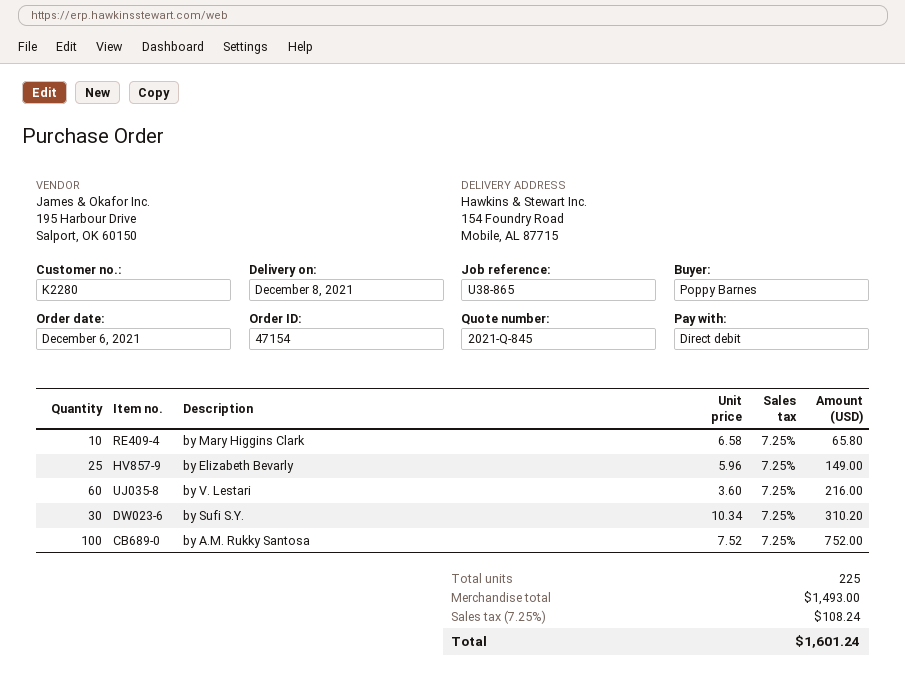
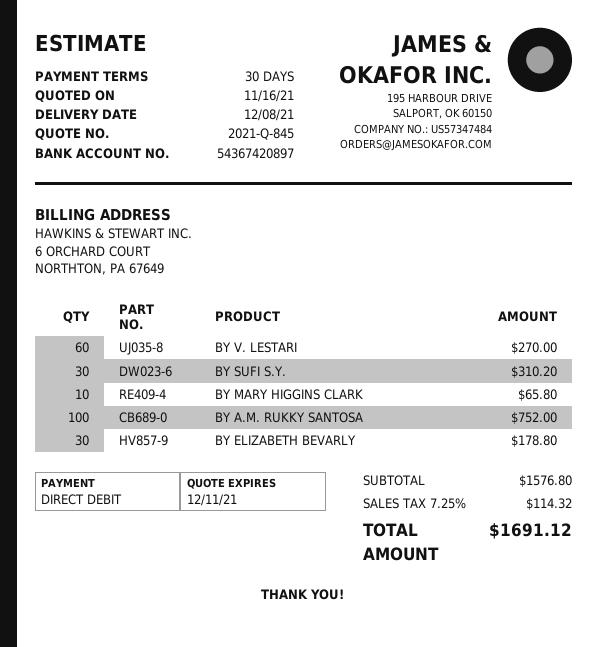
by Elizabeth Bevarly: 25 for 149.00 -> 30 for 178.80
by V. Lestari: 60 for 216.00 -> 60 for 270.00
subtotal: 1493.00 -> 1576.80
tax: 7.25% = 108.24 -> 7.25% = 114.32
total: 1601.24 -> 1691.12

